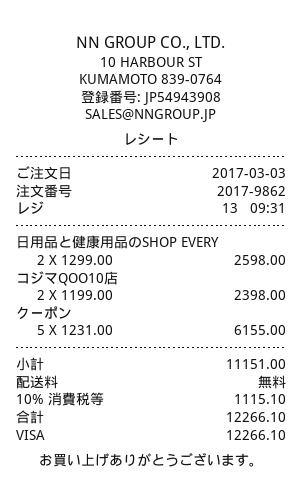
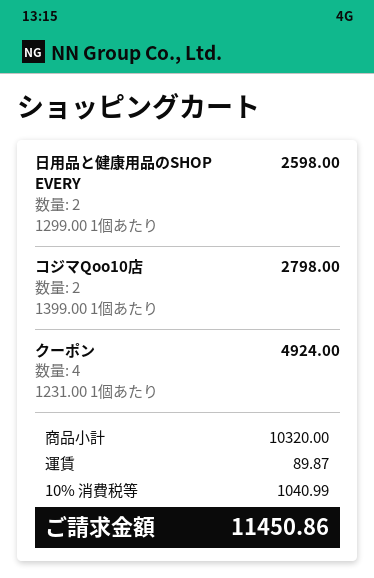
コジマQOO10店: 2 x 1199.00 = 2398.00 -> 2 x 1399.00 = 2798.00
クーポン: 5 x 1231.00 = 6155.00 -> 4 x 1231.00 = 4924.00
subtotal: 11151.00 -> 10320.00
shipping: 0.00 -> 89.87
tax: 10% = 1115.10 -> 10% = 1040.99
total: 12266.10 -> 11450.86

